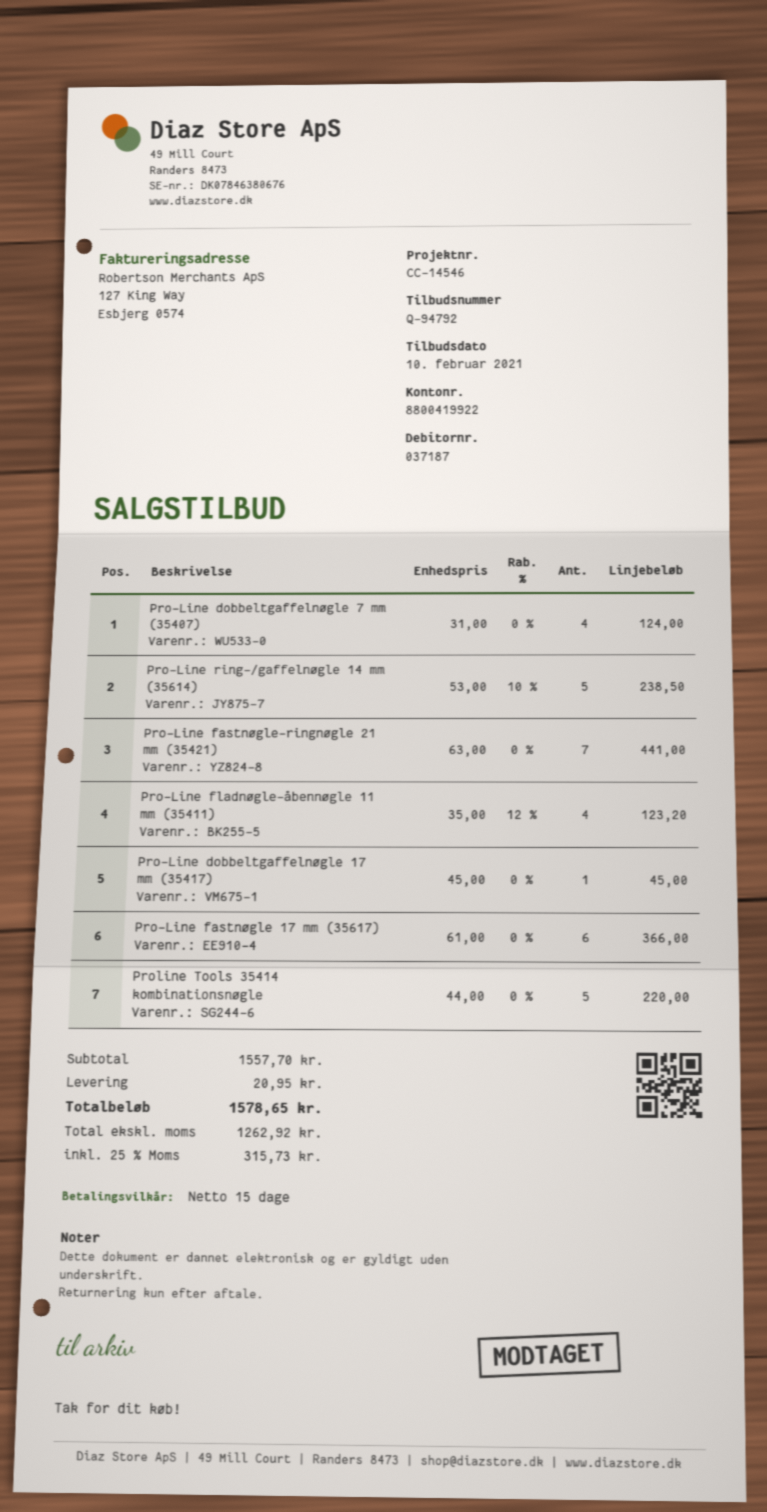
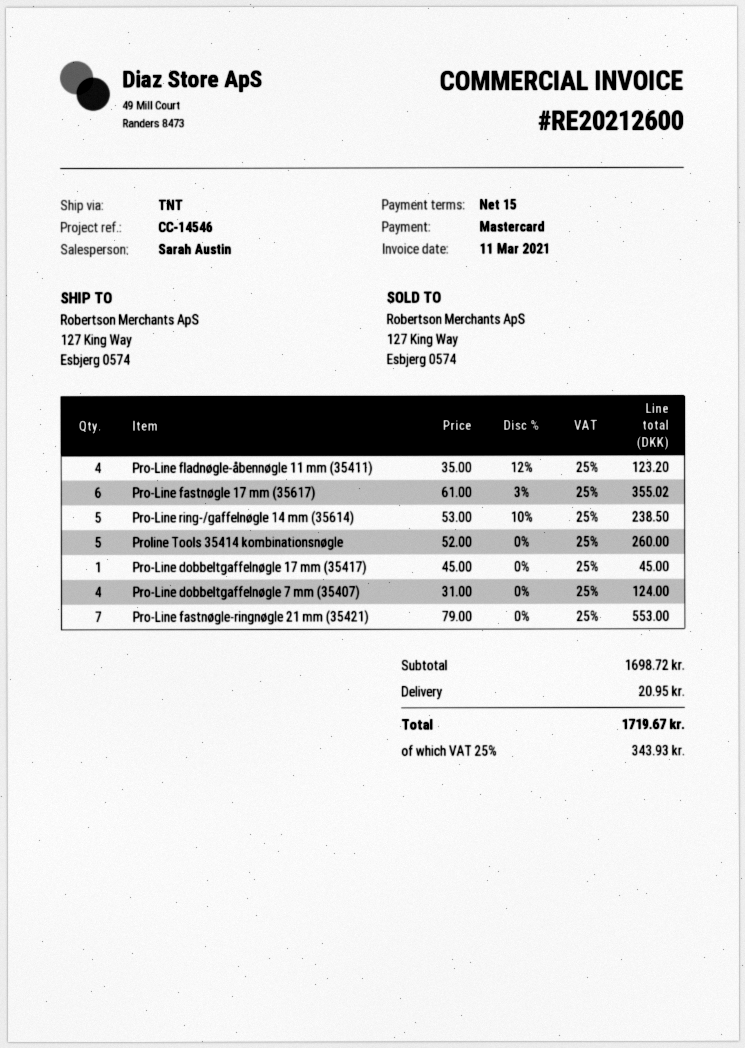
Pro-Line fastnøgle-ringnøgle 21 mm (35421): 7 x 63.00 = 441.00 -> 7 x 79.00 = 553.00
Pro-Line fastnøgle 17 mm (35617): 6 x 61.00 = 366.00 -> 6 x 61.00 - 3% = 355.02
Proline Tools 35414 kombinationsnøgle: 5 x 44.00 = 220.00 -> 5 x 52.00 = 260.00
subtotal: 1557.70 -> 1698.72
tax: 25% = 315.73 -> 25% = 343.93
total: 1578.65 -> 1719.67

